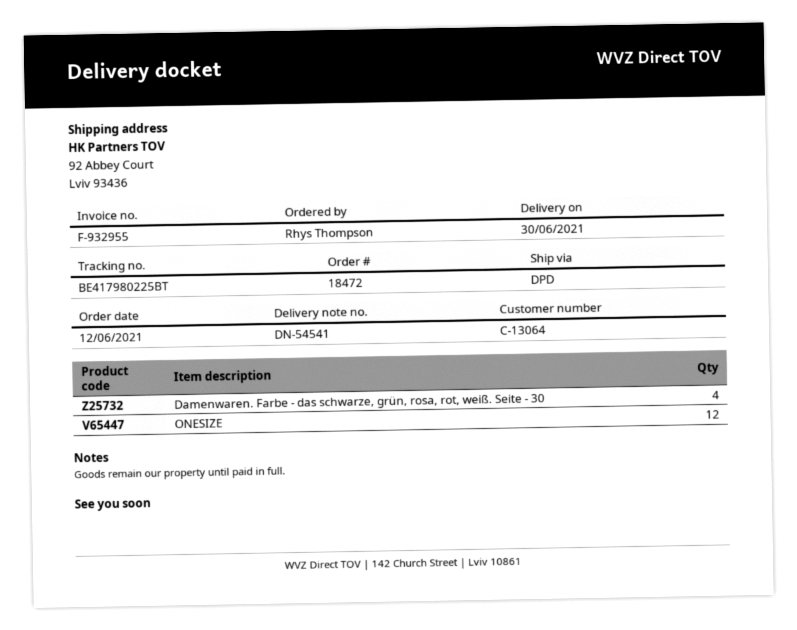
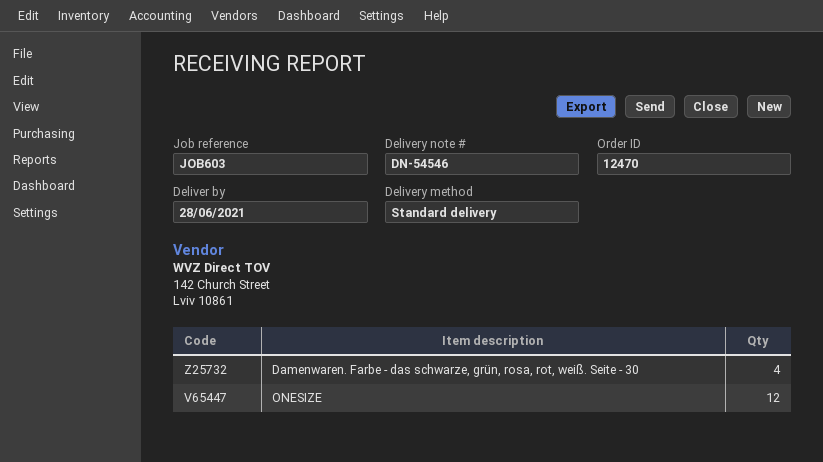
order number: 18472 -> 12470
delivery note number: DN-54541 -> DN-54546
delivery date: 2021-06-30 -> 2021-06-28
shipping method: DPD -> standard

